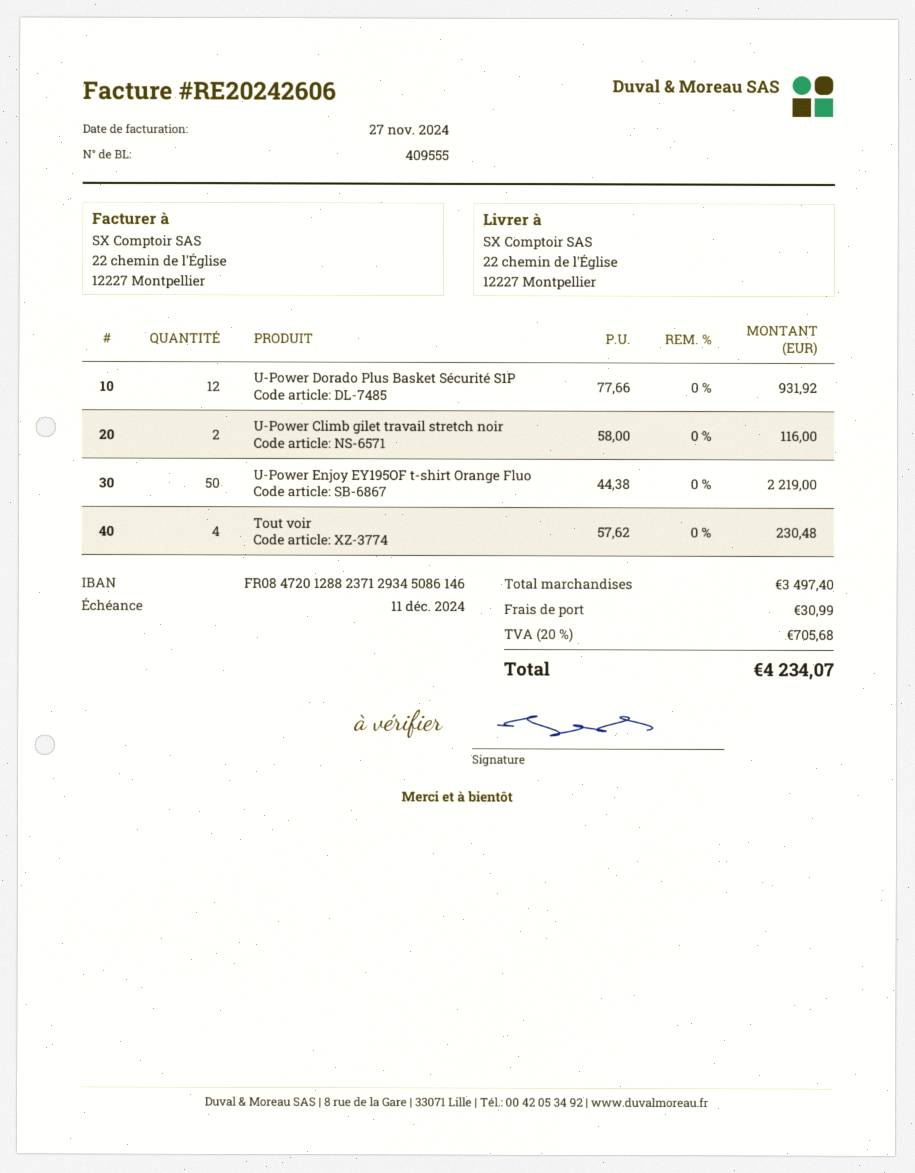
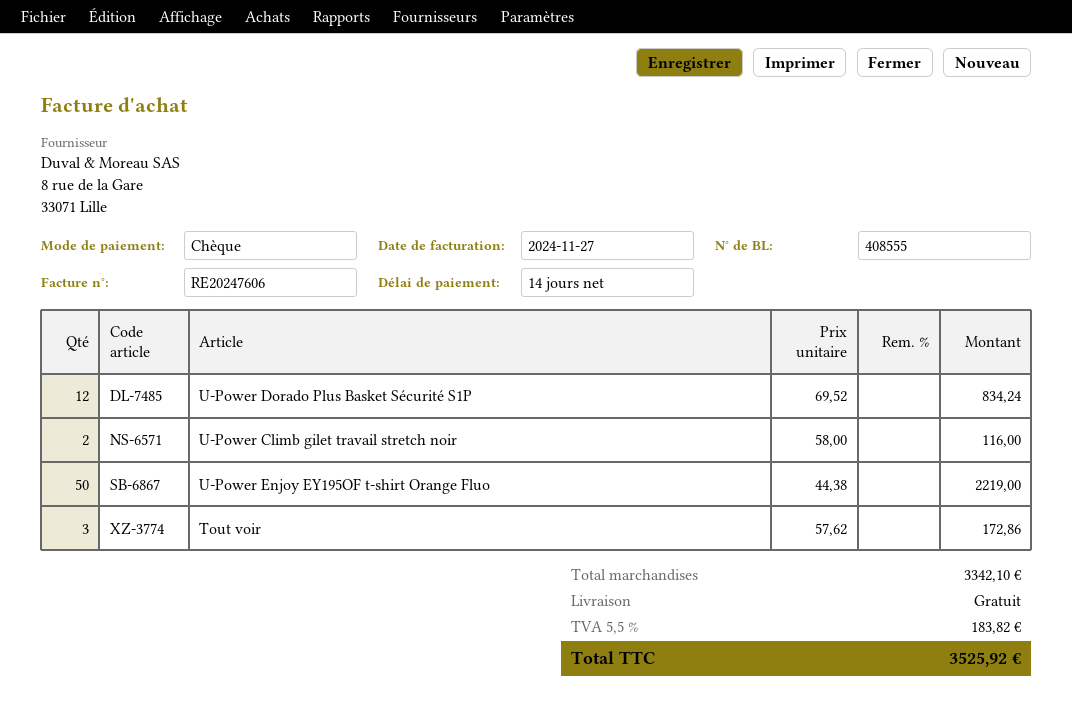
delivery note number: 409555 -> 408555
invoice number: RE20242606 -> RE20247606
U-Power Dorado Plus Basket Sécurité S1P: 12 x 77.66 = 931.92 -> 12 x 69.52 = 834.24
Tout voir: 4 x 57.62 = 230.48 -> 3 x 57.62 = 172.86
subtotal: 3497.40 -> 3342.10
shipping: 30.99 -> 0.00
tax: 20% = 705.68 -> 5.5% = 183.82
total: 4234.07 -> 3525.92

